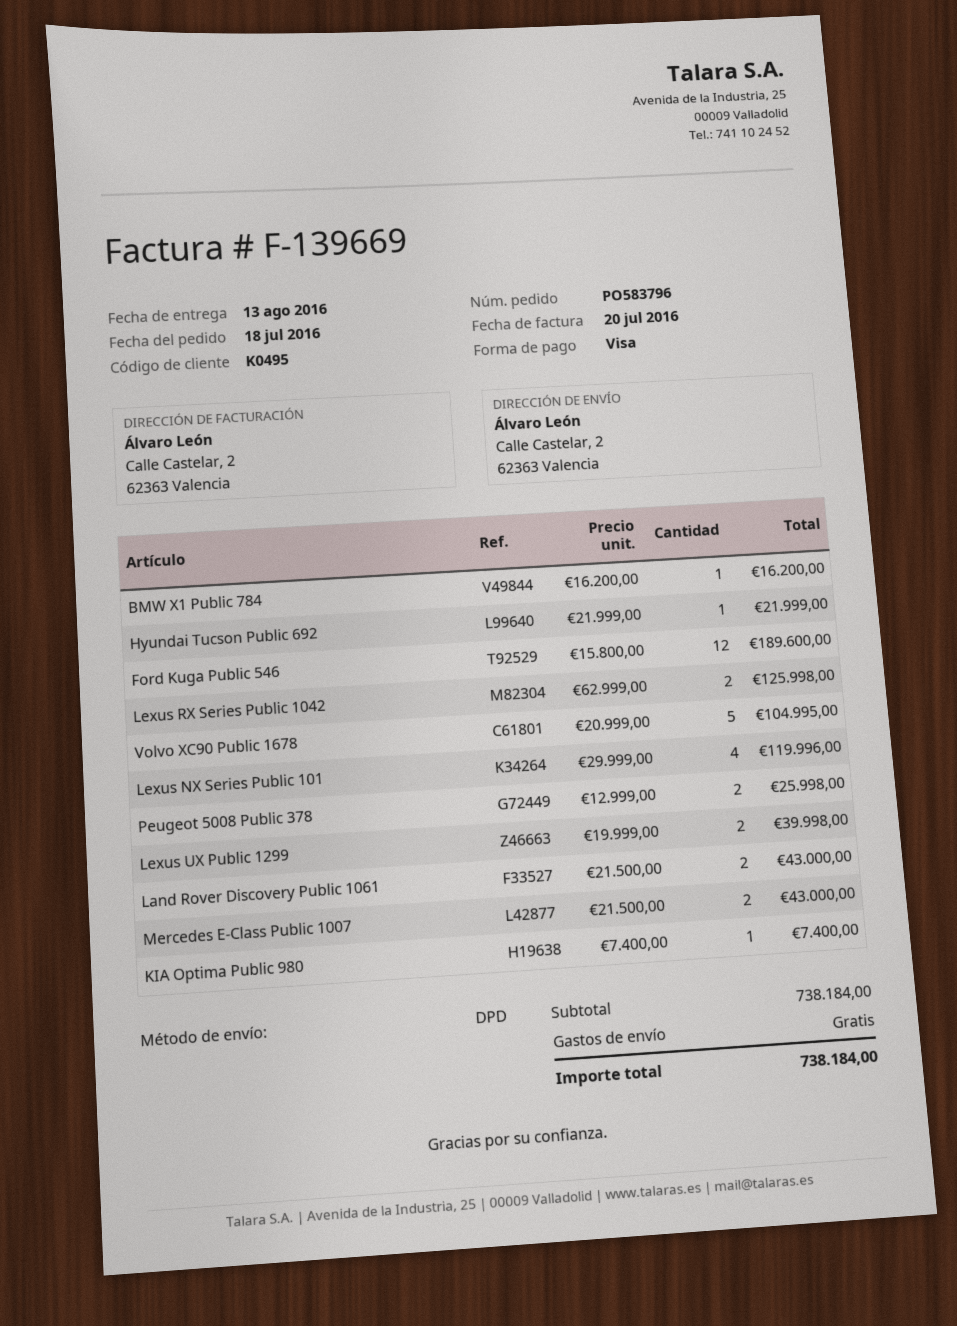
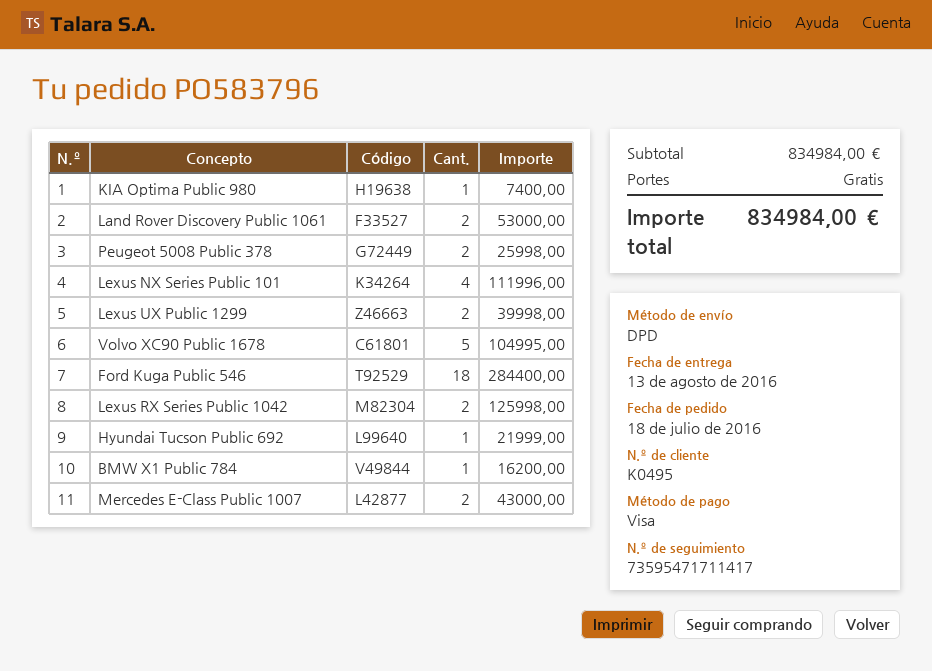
Ford Kuga Public 546: 12 for 189600.00 -> 18 for 284400.00
Lexus NX Series Public 101: 4 for 119996.00 -> 4 for 111996.00
Land Rover Discovery Public 1061: 2 for 43000.00 -> 2 for 53000.00
subtotal: 738184.00 -> 834984.00
total: 738184.00 -> 834984.00

